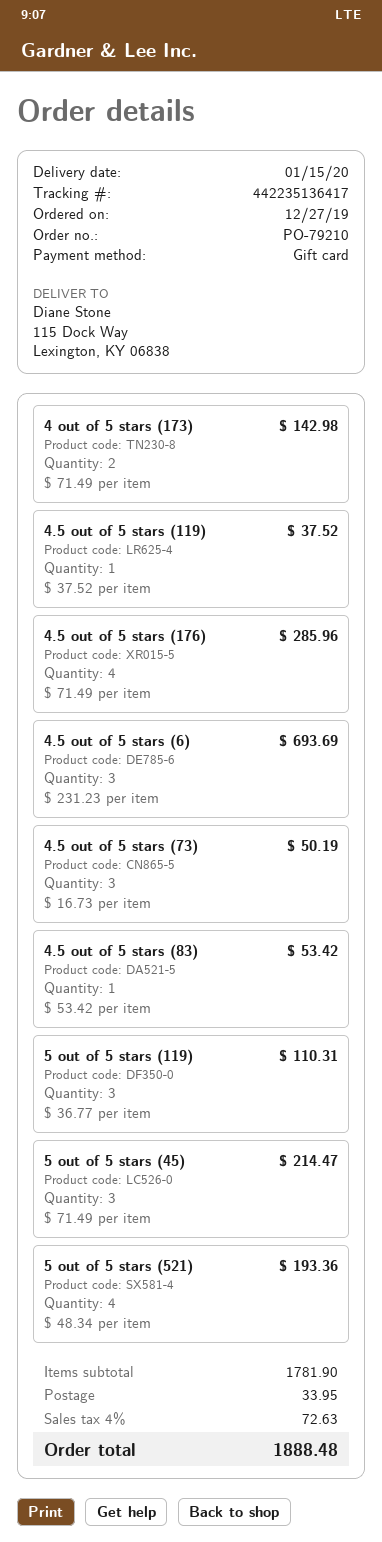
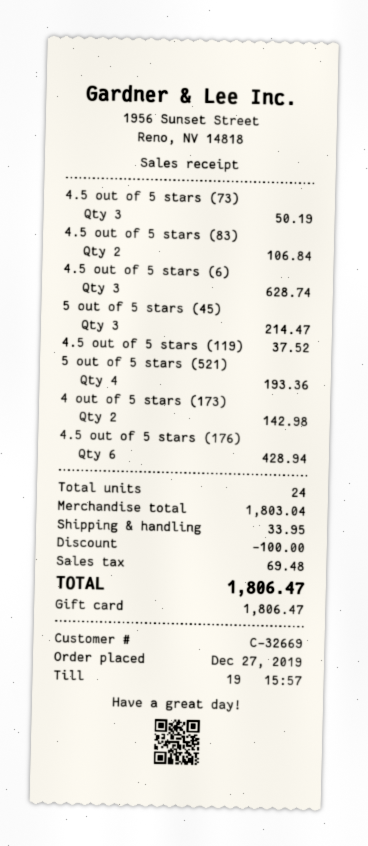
4.5 out of 5 stars (176): 4 for 285.96 -> 6 for 428.94
4.5 out of 5 stars (6): 3 for 693.69 -> 3 for 628.74
4.5 out of 5 stars (83): 1 for 53.42 -> 2 for 106.84
5 out of 5 stars (119): 3 for 110.31 -> none
subtotal: 1781.90 -> 1803.04
discount: none -> 100.00
tax: 72.63 -> 69.48
total: 1888.48 -> 1806.47

